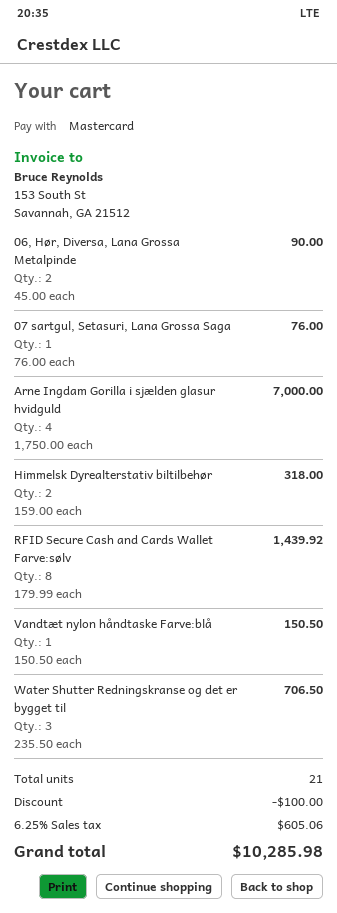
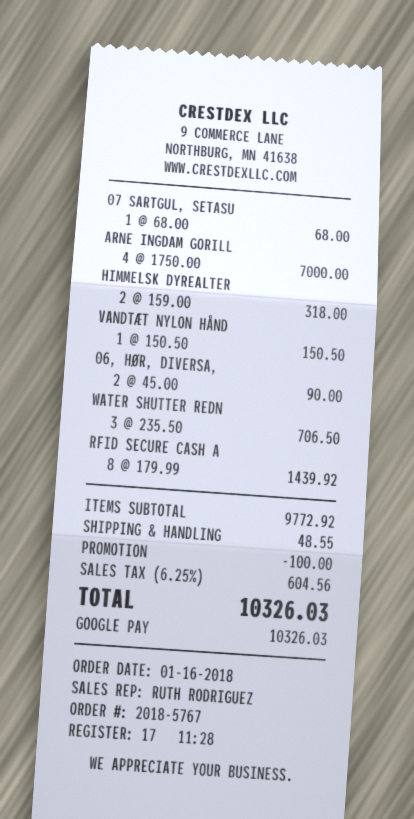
payment method: Mastercard -> Google Pay
07 sartgul, Setasuri, Lana Grossa Saga: 1 x 76.00 = 76.00 -> 1 x 68.00 = 68.00
shipping: none -> 48.55
tax: 6.25% = 605.06 -> 6.25% = 604.56
total: 10285.98 -> 10326.03

